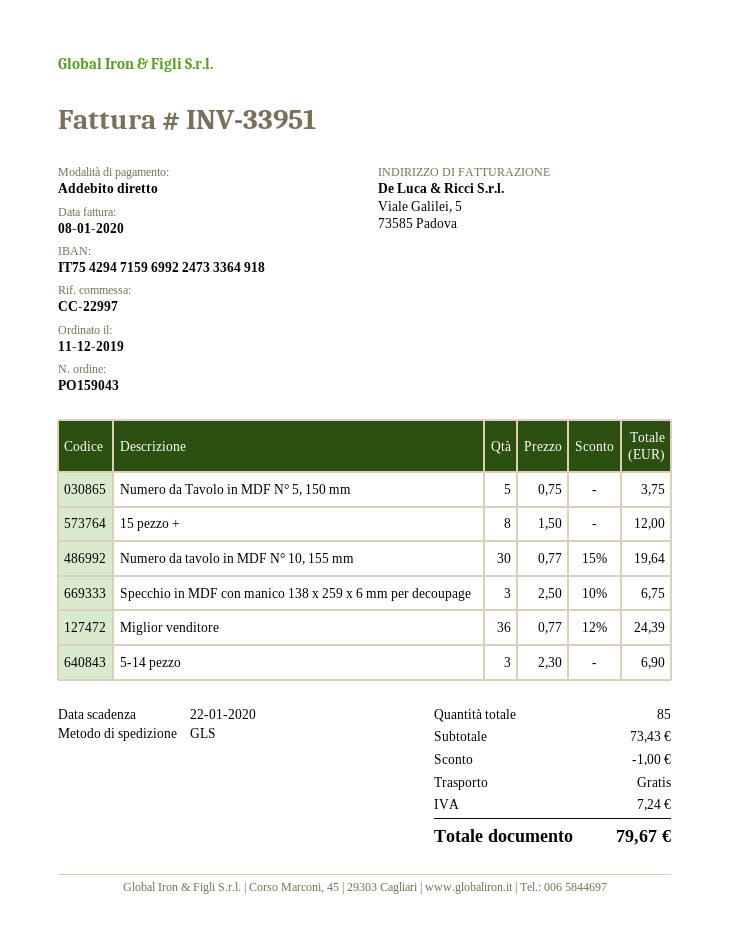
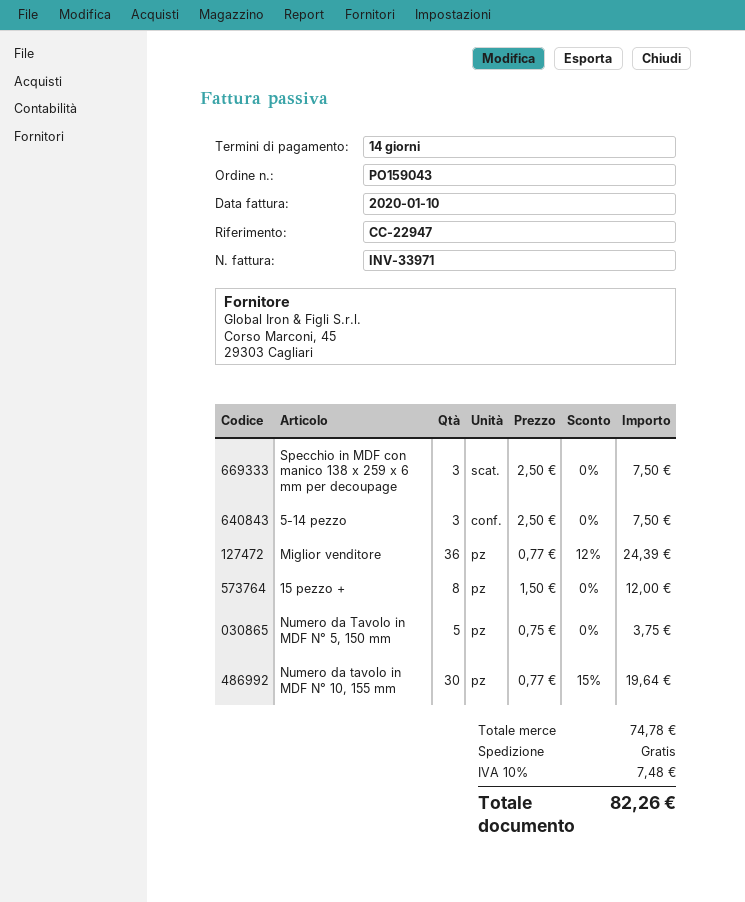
invoice number: INV-33951 -> INV-33971
invoice date: 2020-01-08 -> 2020-01-10
reference: CC-22997 -> CC-22947
Specchio in MDF con manico 138 x 259 x 6 mm per decoupage: 3 x 2.50 - 10% = 6.75 -> 3 x 2.50 = 7.50
5-14 pezzo: 3 x 2.30 = 6.90 -> 3 x 2.50 = 7.50
subtotal: 73.43 -> 74.78
discount: 1.00 -> none
tax: 7.24 -> 7.48
total: 79.67 -> 82.26

